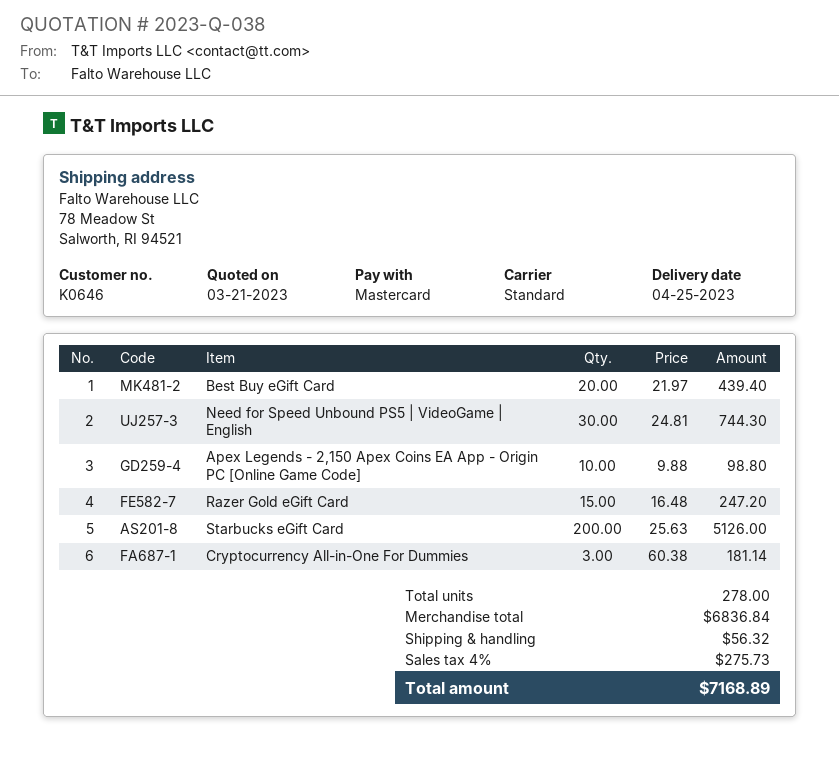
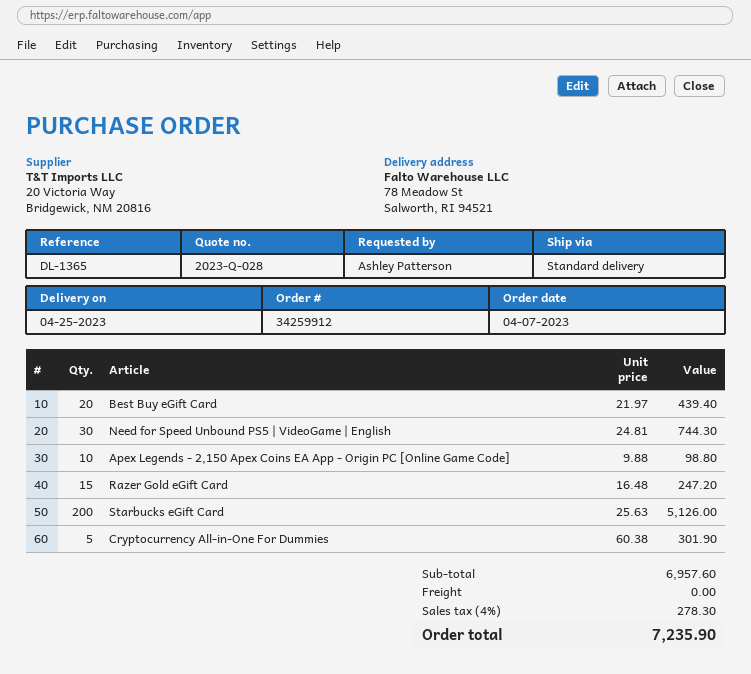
quote number: 2023-Q-038 -> 2023-Q-028
Cryptocurrency All-in-One For Dummies: 3 x 60.38 = 181.14 -> 5 x 60.38 = 301.90
subtotal: 6836.84 -> 6957.60
shipping: 56.32 -> 0.00
tax: 4% = 275.73 -> 4% = 278.30
total: 7168.89 -> 7235.90

